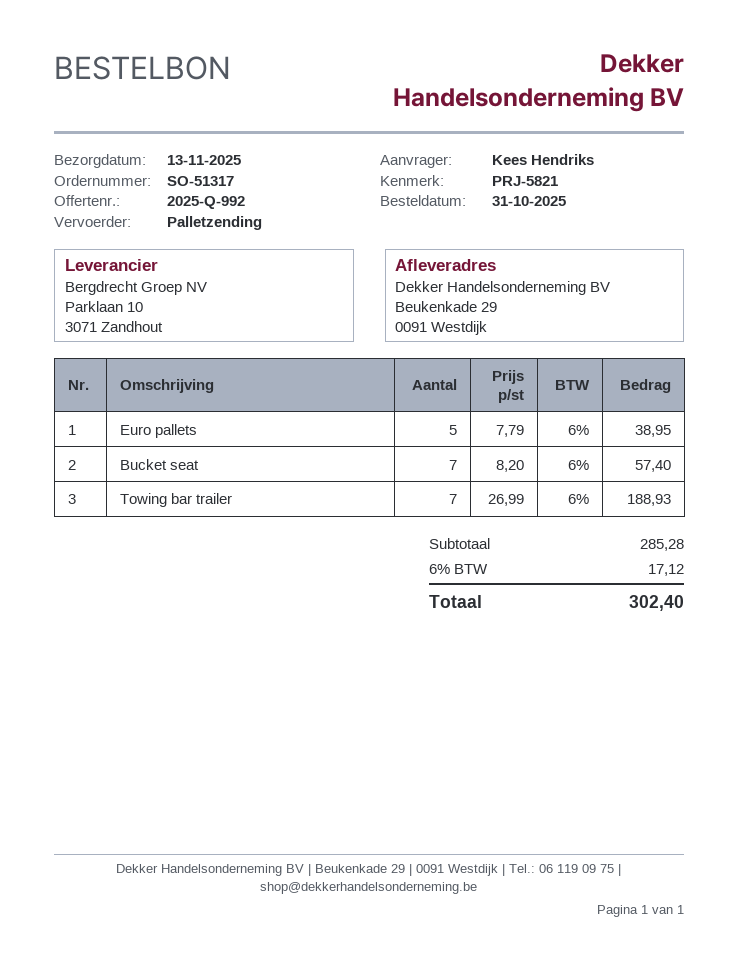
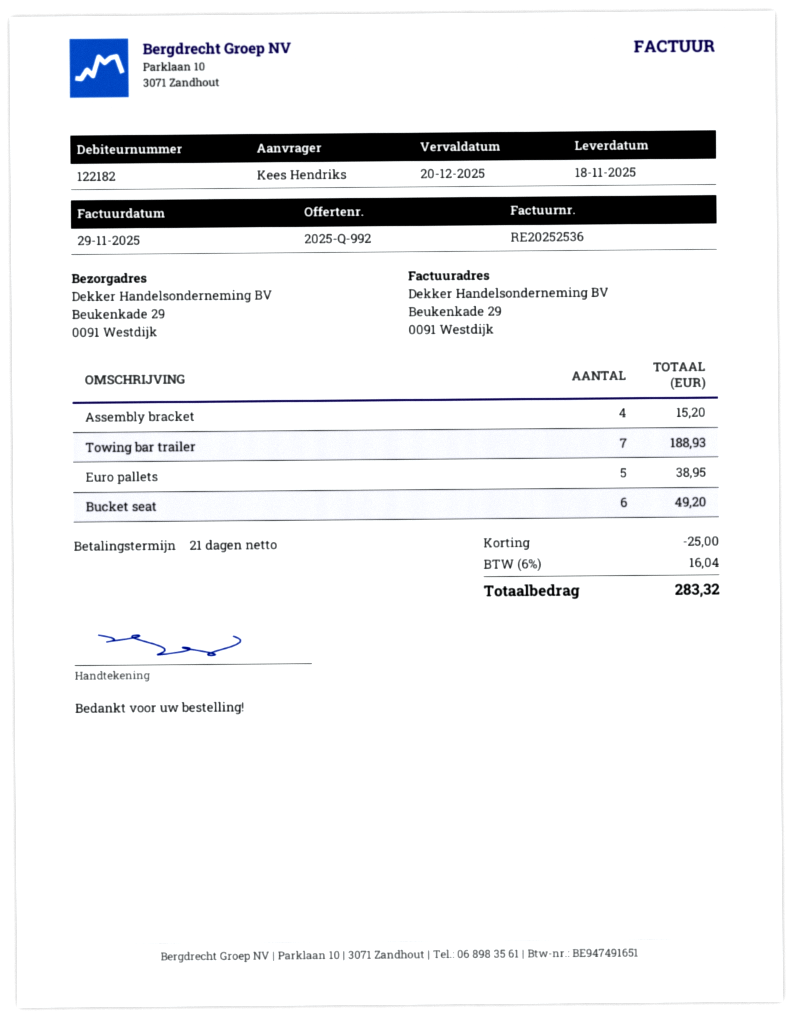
delivery date: 2025-11-13 -> 2025-11-18
Bucket seat: 7 for 57.40 -> 6 for 49.20
Assembly bracket: none -> 4 for 15.20
discount: none -> 25.00
tax: 6% = 17.12 -> 6% = 16.04
total: 302.40 -> 283.32

